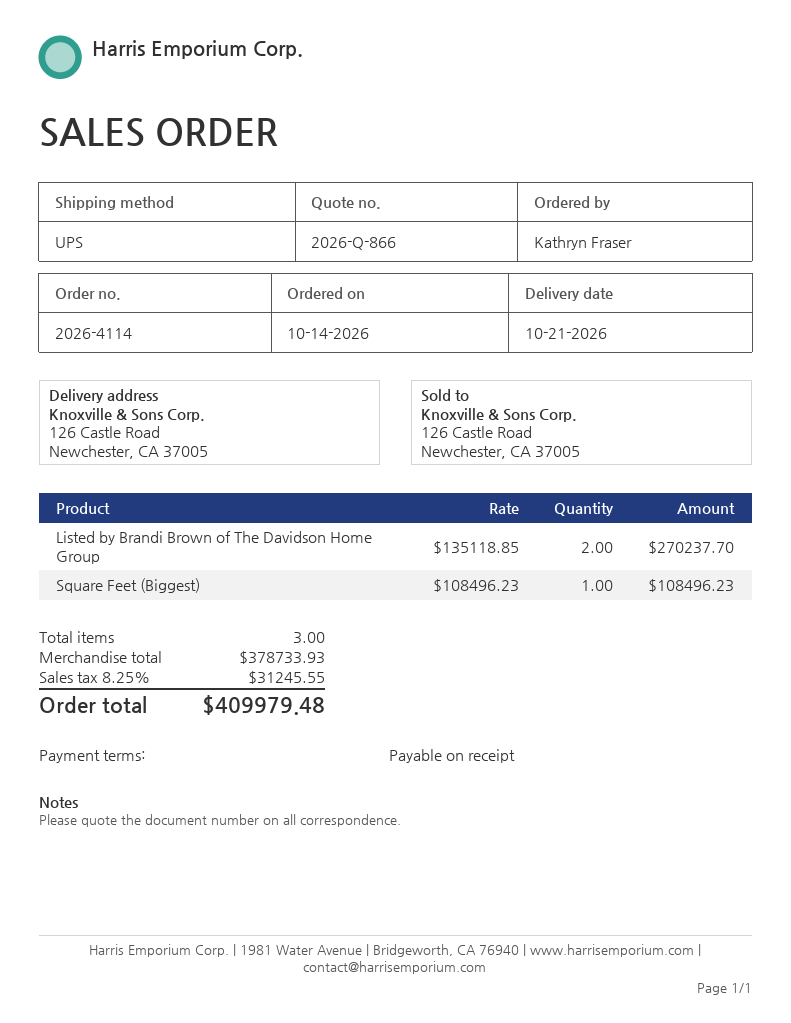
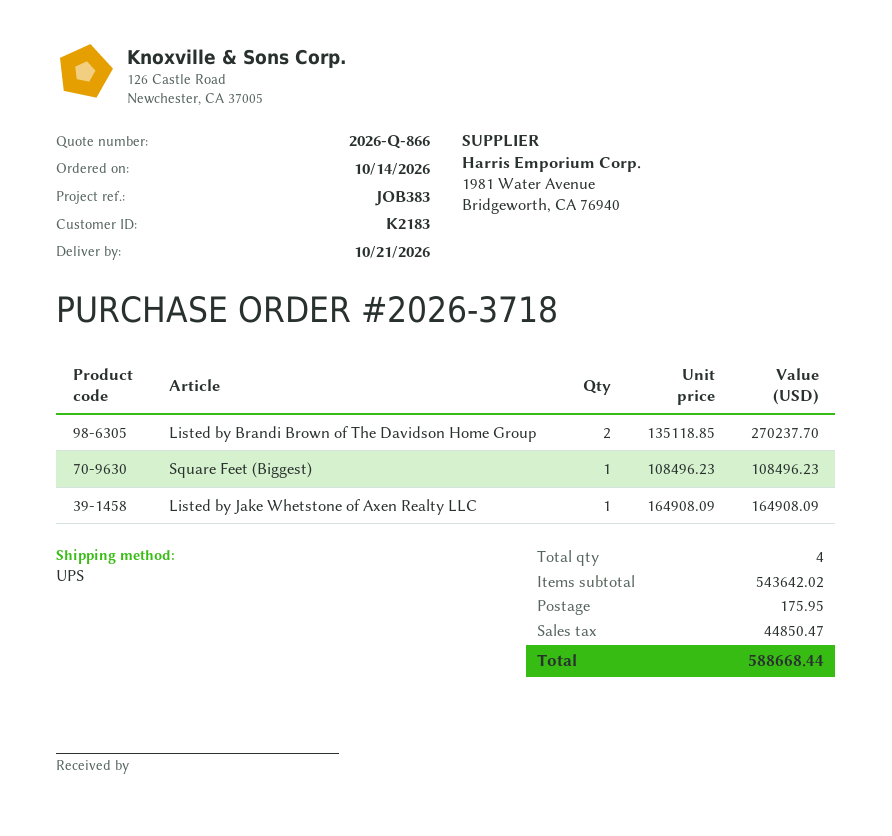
order number: 2026-4114 -> 2026-3718
Listed by Jake Whetstone of Axen Realty LLC: none -> 1 x 164908.09 = 164908.09
total quantity: 3 -> 4
subtotal: 378733.93 -> 543642.02
shipping: none -> 175.95
tax: 31245.55 -> 44850.47
total: 409979.48 -> 588668.44

